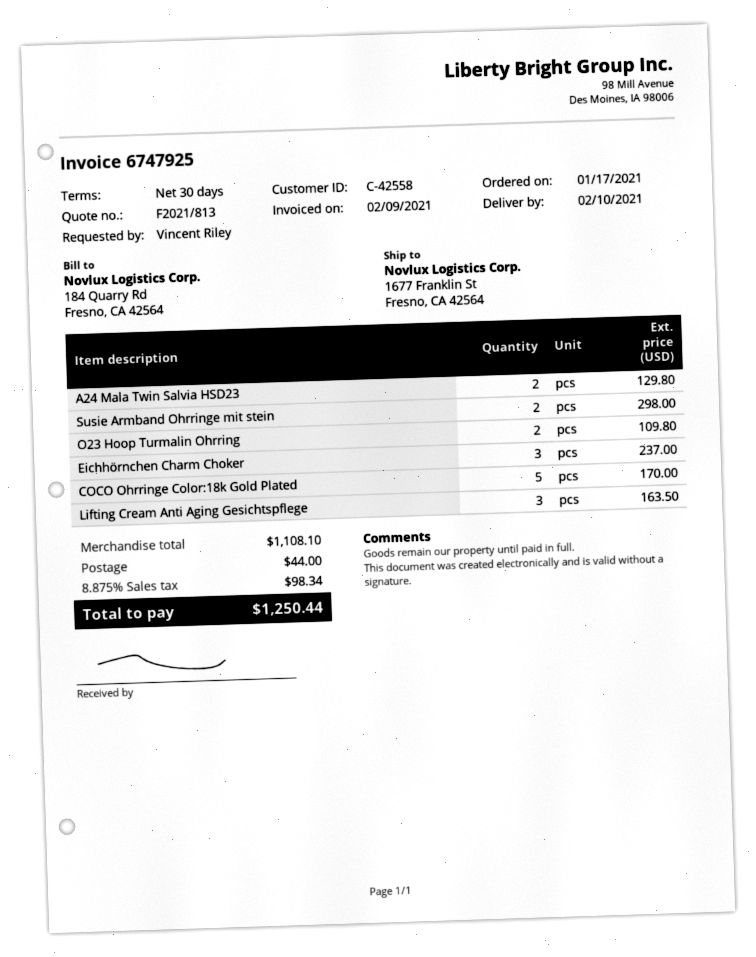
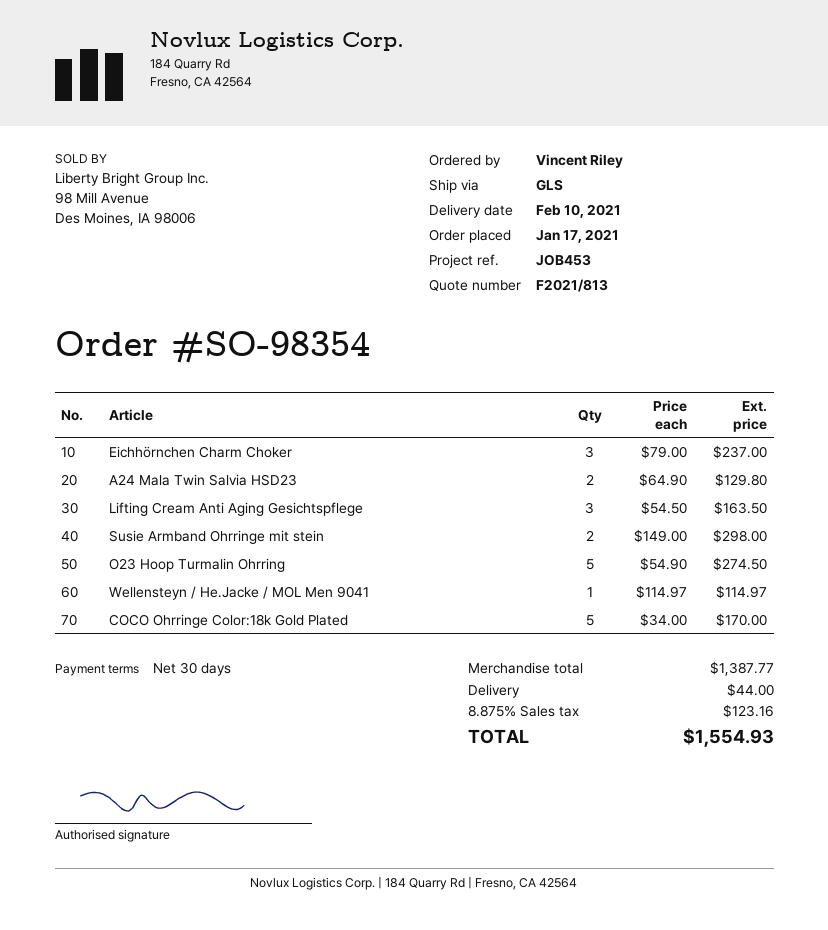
O23 Hoop Turmalin Ohrring: 2 for 109.80 -> 5 for 274.50
Wellensteyn / He.Jacke / MOL Men 9041: none -> 1 for 114.97
subtotal: 1108.10 -> 1387.77
tax: 8.875% = 98.34 -> 8.875% = 123.16
total: 1250.44 -> 1554.93

